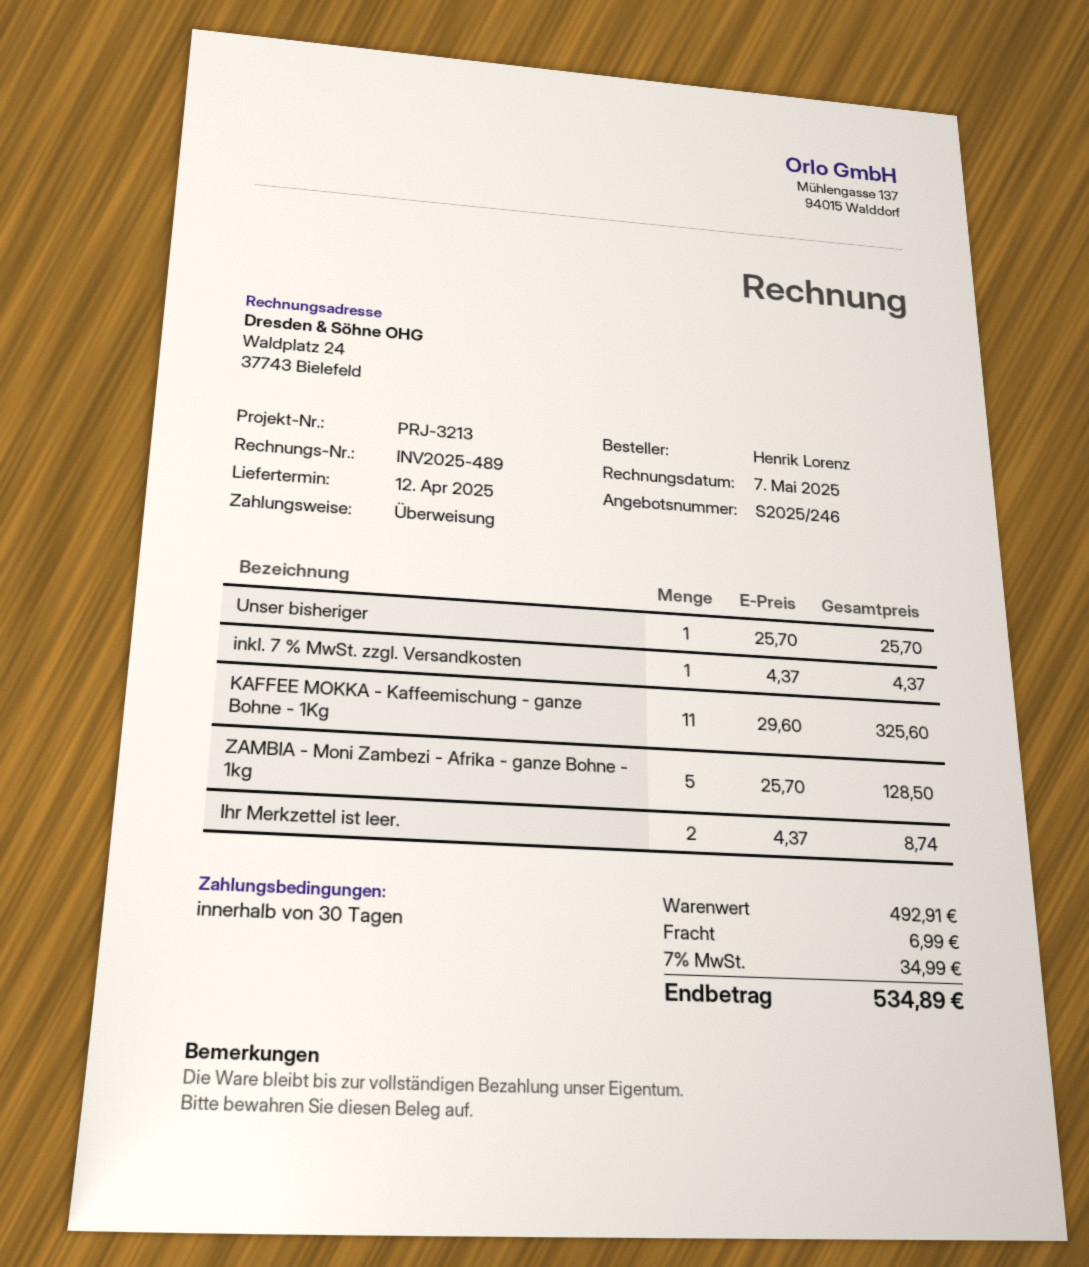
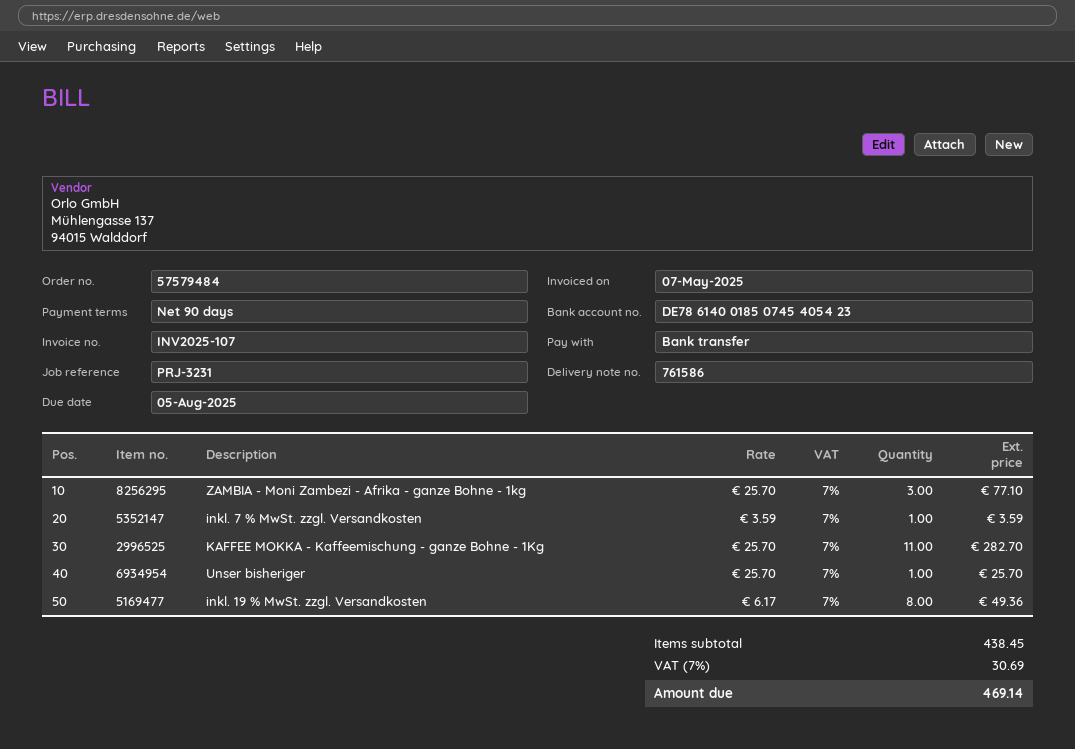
invoice number: INV2025-489 -> INV2025-107
payment terms: 30 days -> 90 days
reference: PRJ-3213 -> PRJ-3231
inkl. 7 % MwSt. zzgl. Versandkosten: 1 x 4.37 = 4.37 -> 1 x 3.59 = 3.59
KAFFEE MOKKA - Kaffeemischung - ganze Bohne - 1Kg: 11 x 29.60 = 325.60 -> 11 x 25.70 = 282.70
ZAMBIA - Moni Zambezi - Afrika - ganze Bohne - 1kg: 5 x 25.70 = 128.50 -> 3 x 25.70 = 77.10
Ihr Merkzettel ist leer.: 2 x 4.37 = 8.74 -> none
inkl. 19 % MwSt. zzgl. Versandkosten: none -> 8 x 6.17 = 49.36
subtotal: 492.91 -> 438.45
shipping: 6.99 -> none
tax: 7% = 34.99 -> 7% = 30.69
total: 534.89 -> 469.14

